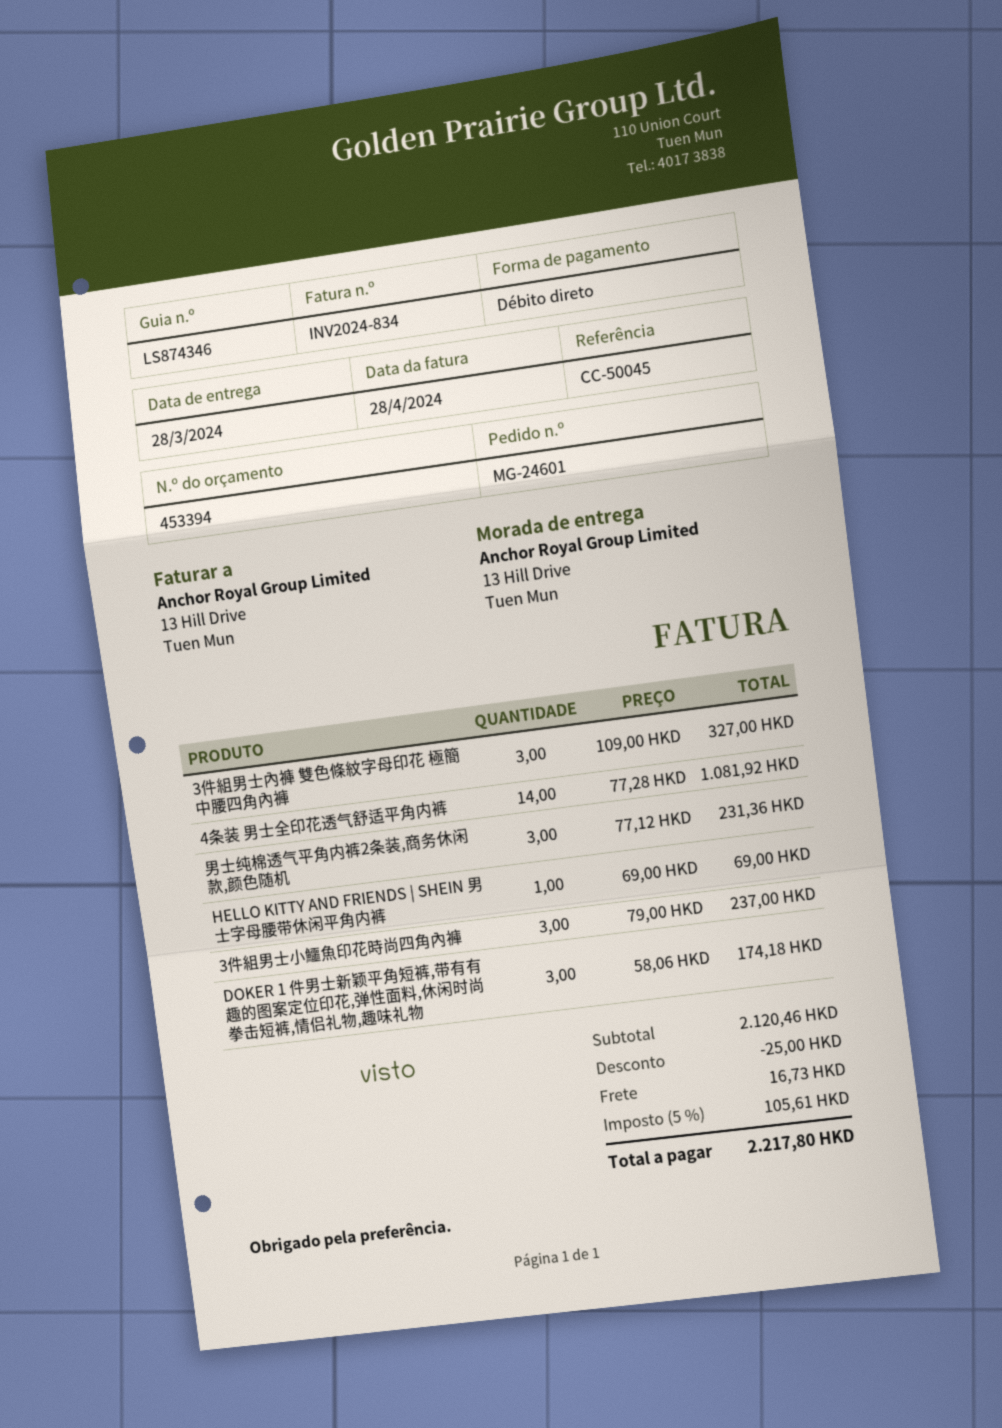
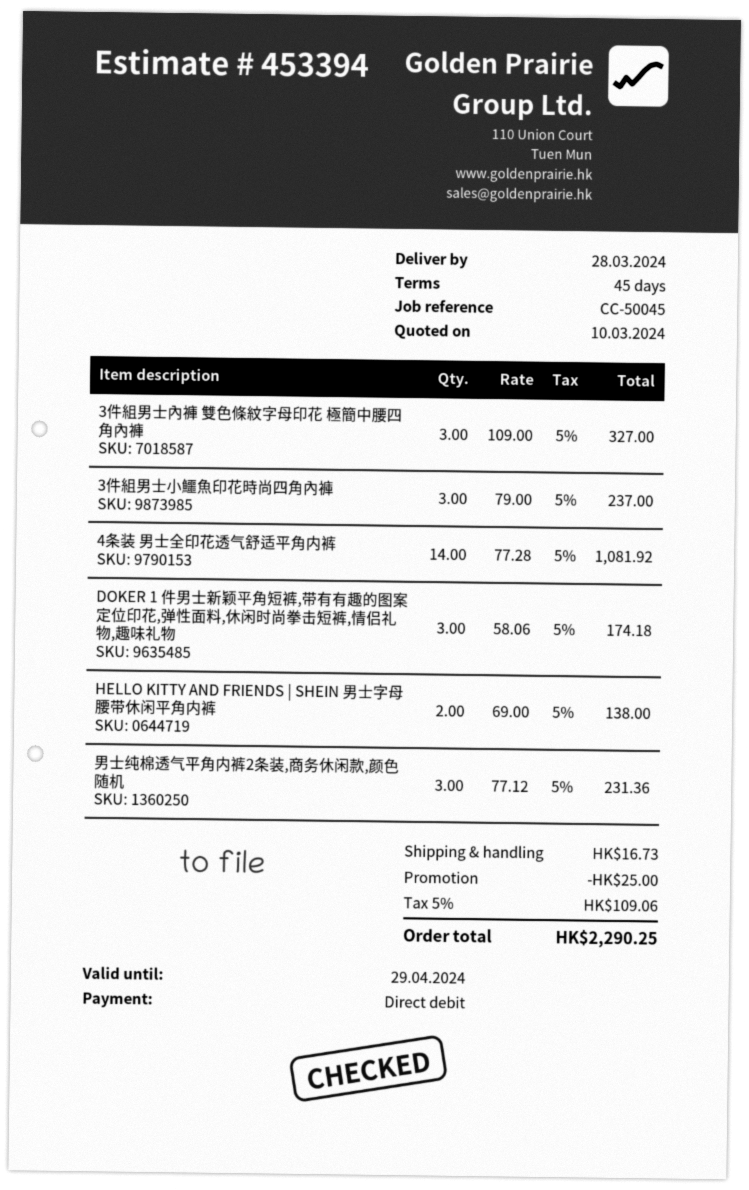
HELLO KITTY AND FRIENDS | SHEIN 男士字母腰带休闲平角内裤: 1 x 69.00 = 69.00 -> 2 x 69.00 = 138.00
tax: 5% = 105.61 -> 5% = 109.06
total: 2217.80 -> 2290.25

